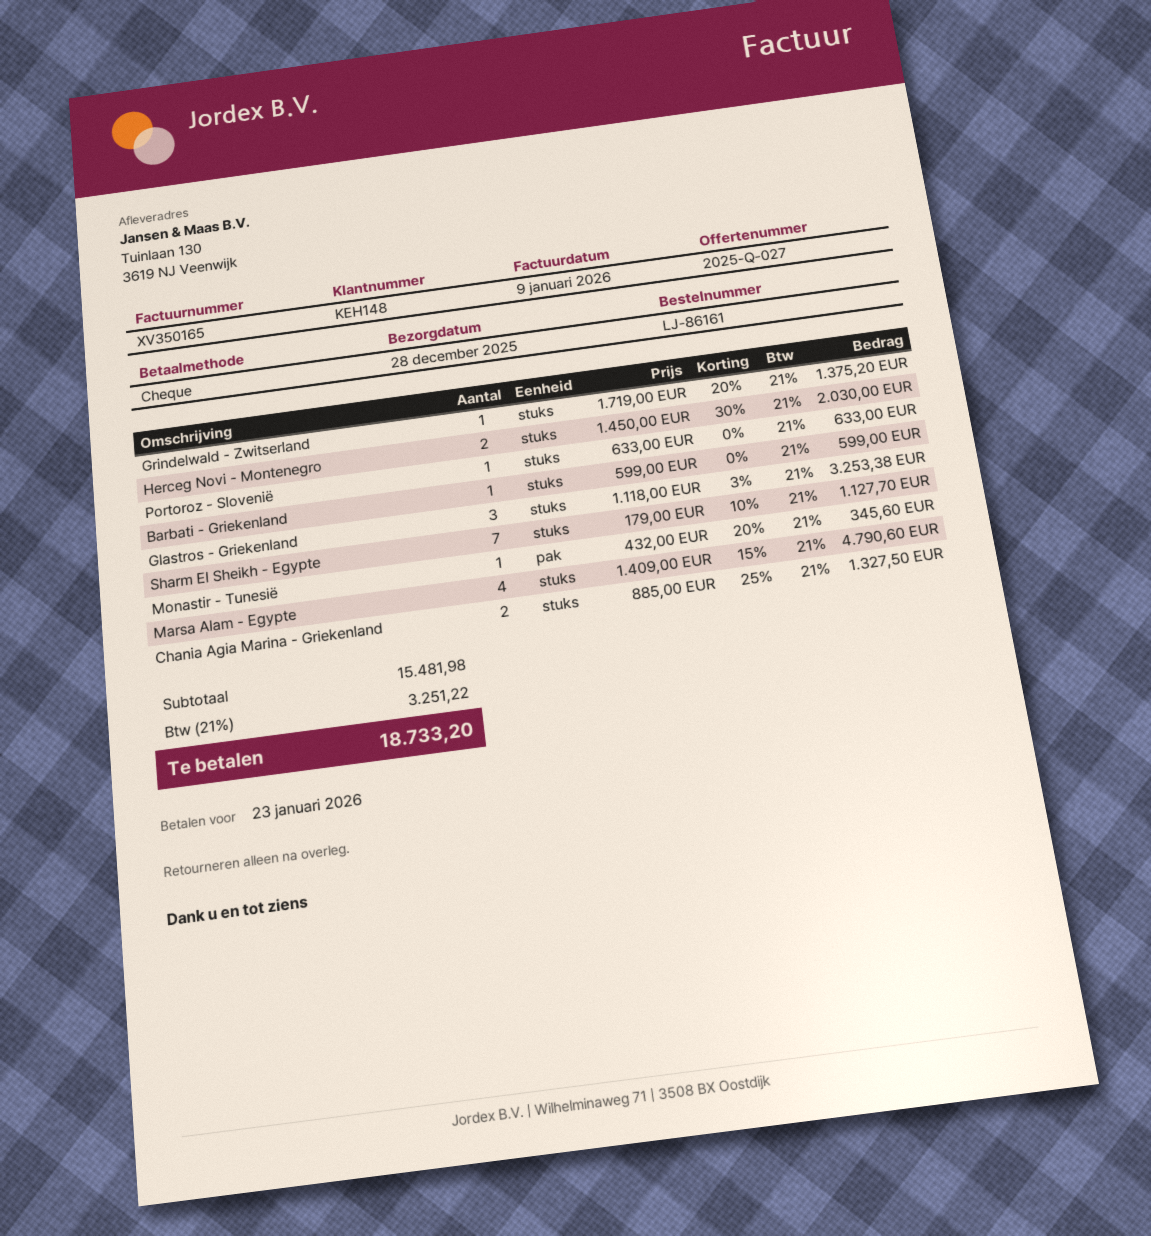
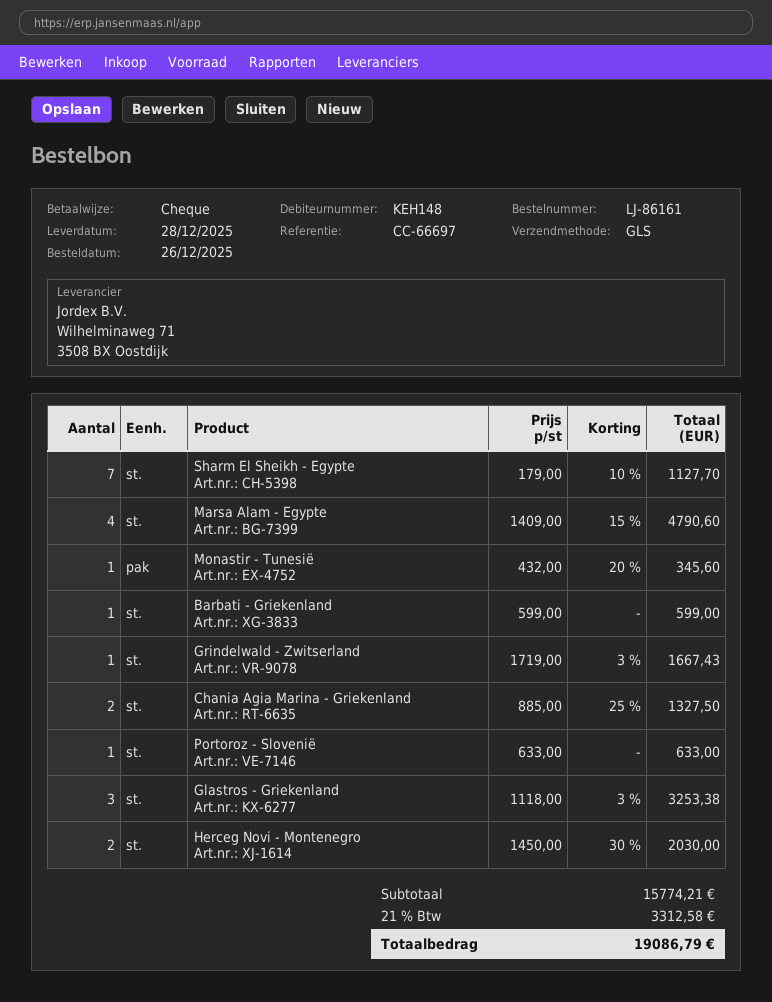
Grindelwald - Zwitserland: 1 x 1719.00 - 20% = 1375.20 -> 1 x 1719.00 - 3% = 1667.43
subtotal: 15481.98 -> 15774.21
tax: 21% = 3251.22 -> 21% = 3312.58
total: 18733.20 -> 19086.79

